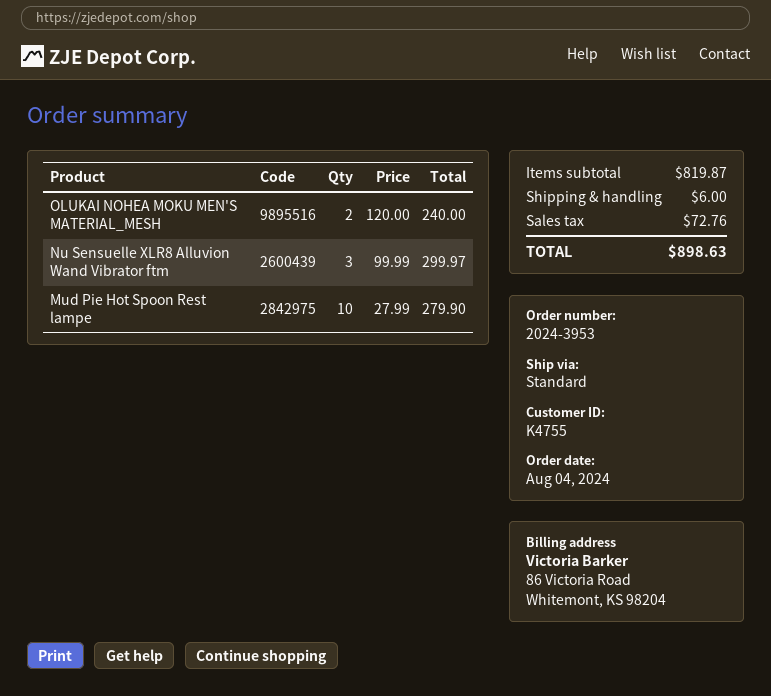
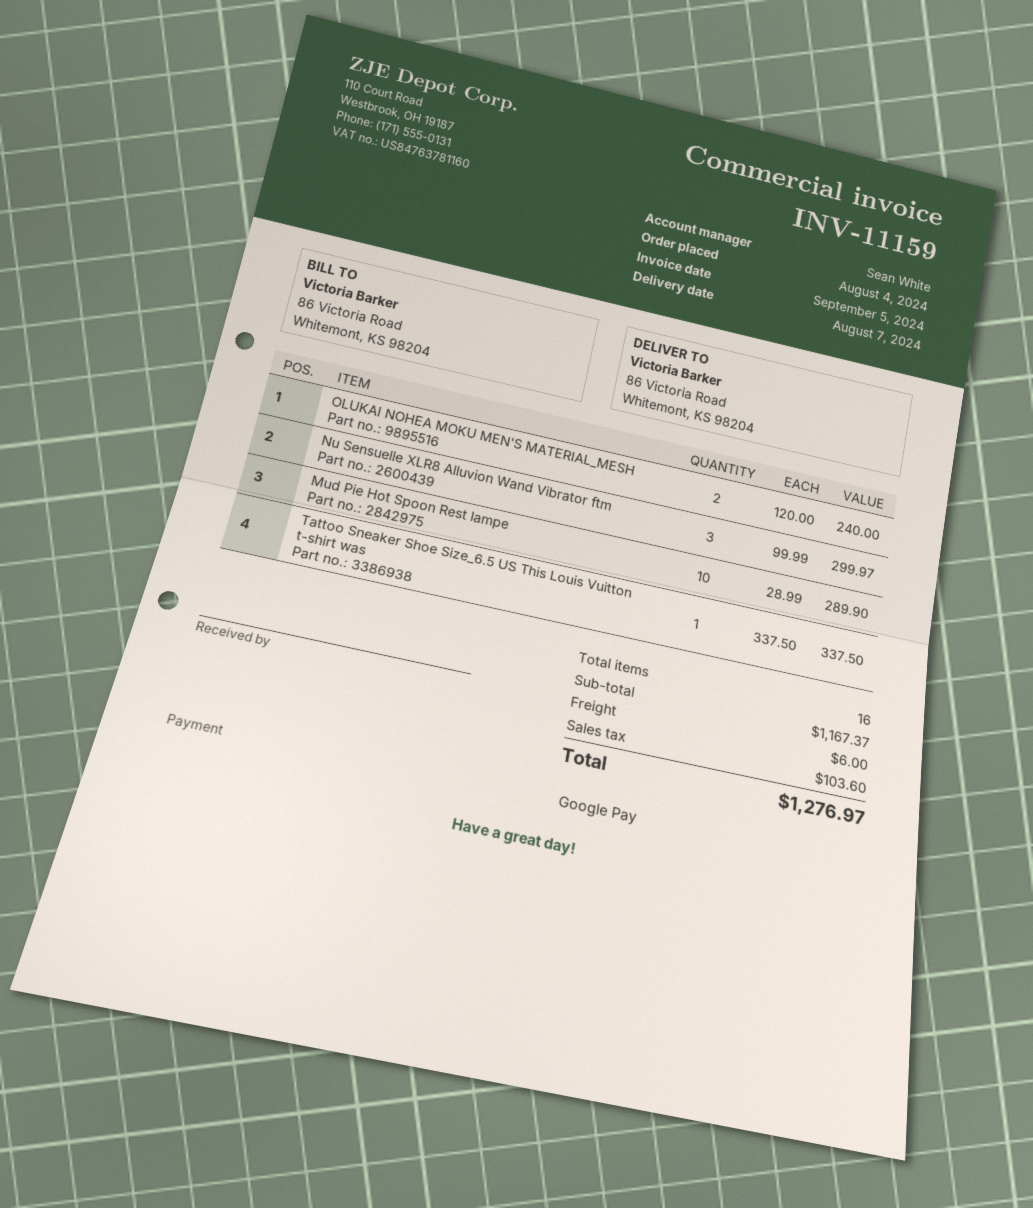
Mud Pie Hot Spoon Rest lampe: 10 x 27.99 = 279.90 -> 10 x 28.99 = 289.90
Tattoo Sneaker Shoe Size_6.5 US This Louis Vuitton t-shirt was: none -> 1 x 337.50 = 337.50
subtotal: 819.87 -> 1167.37
tax: 72.76 -> 103.60
total: 898.63 -> 1276.97

